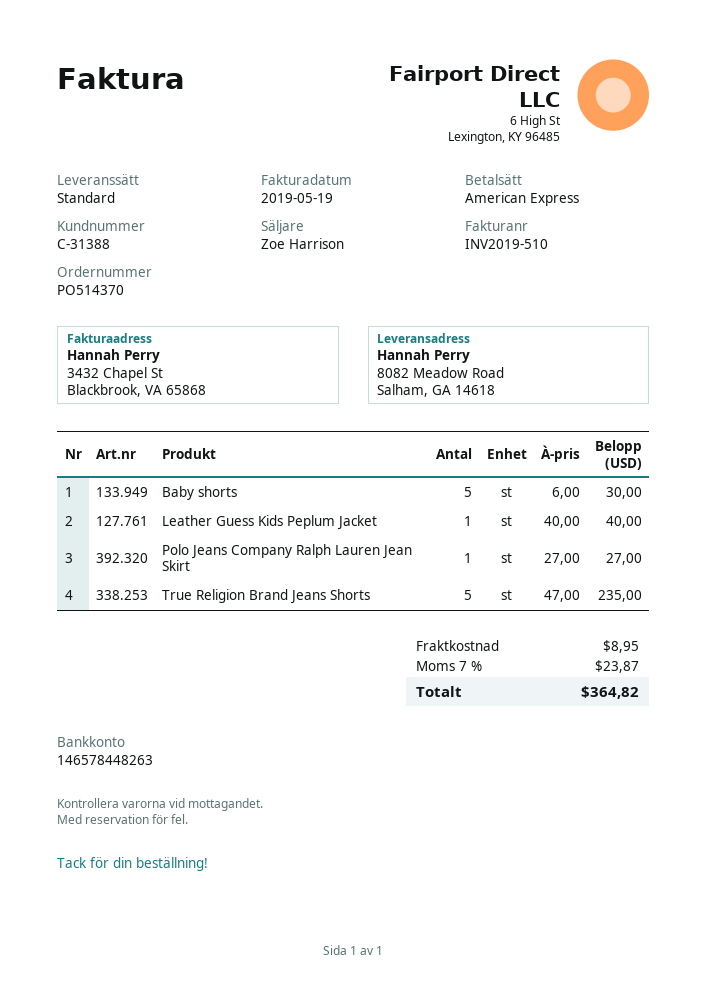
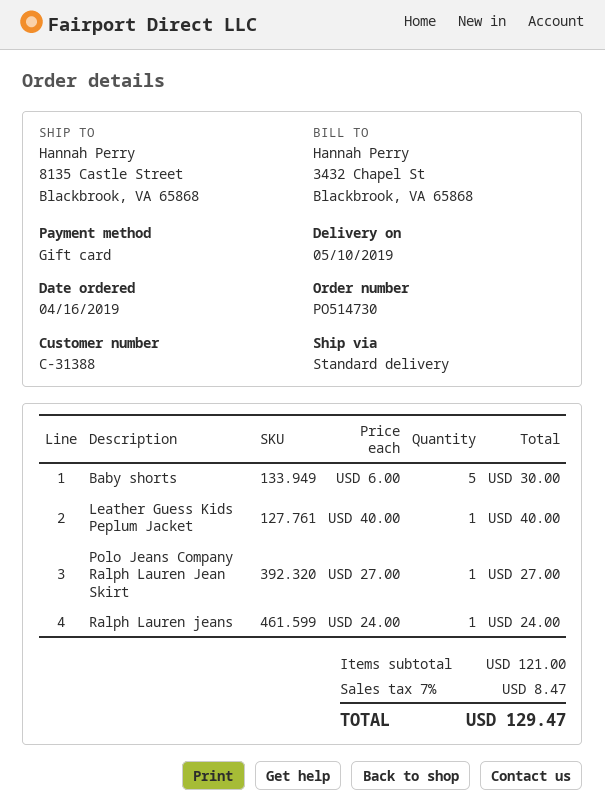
order number: PO514370 -> PO514730
payment method: American Express -> gift card
ship to: 8082 Meadow Road, Salham, GA 14618 -> 8135 Castle Street, Blackbrook, VA 65868
True Religion Brand Jeans Shorts: 5 x 47.00 = 235.00 -> none
Ralph Lauren jeans: none -> 1 x 24.00 = 24.00
shipping: 8.95 -> none
tax: 7% = 23.87 -> 7% = 8.47
total: 364.82 -> 129.47

